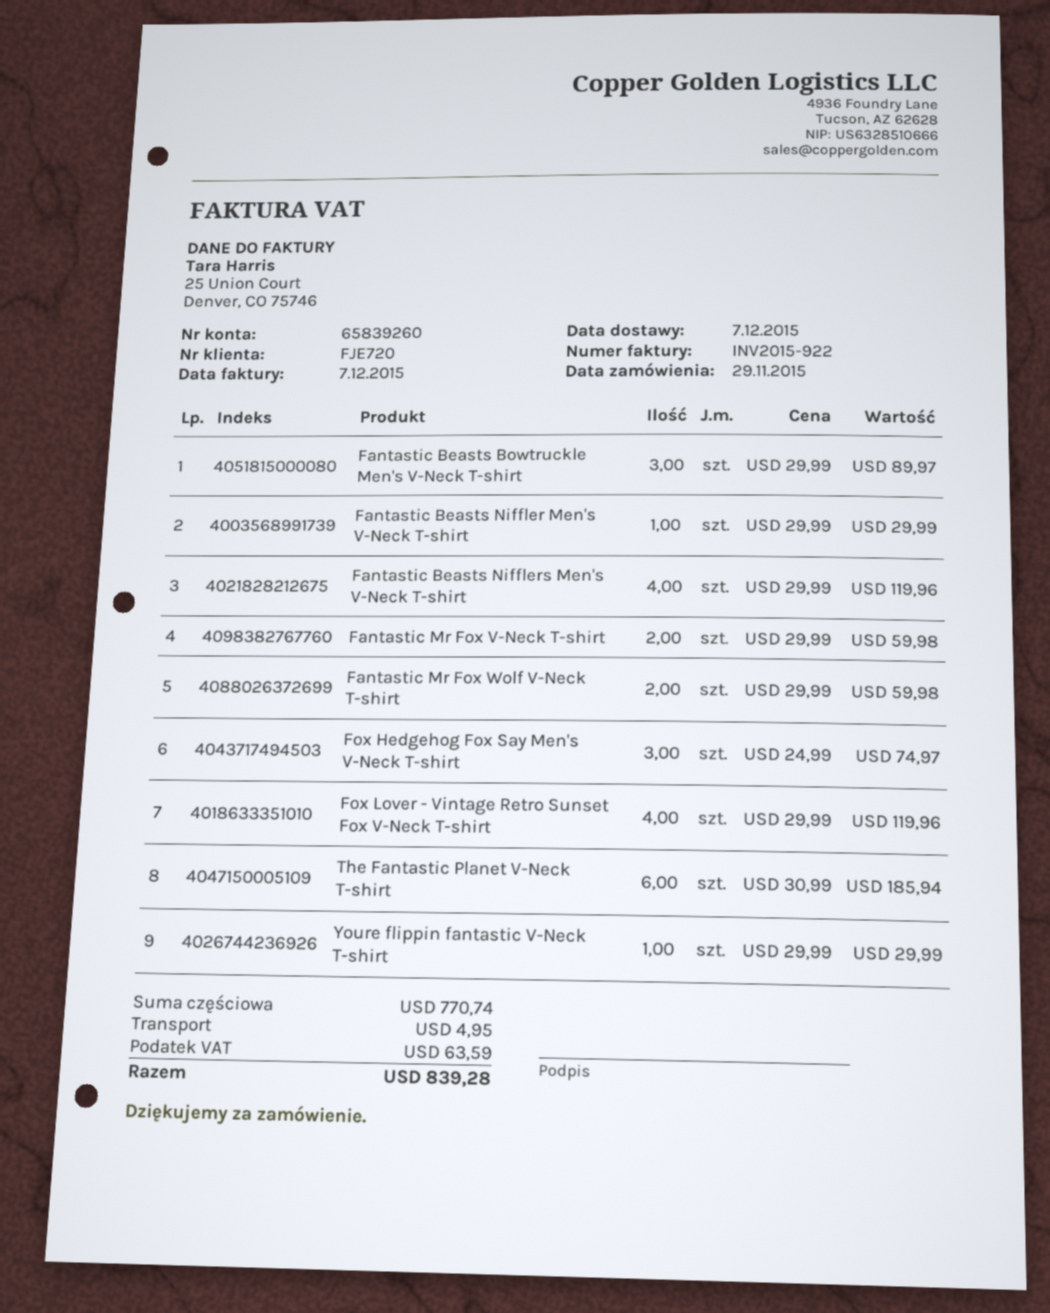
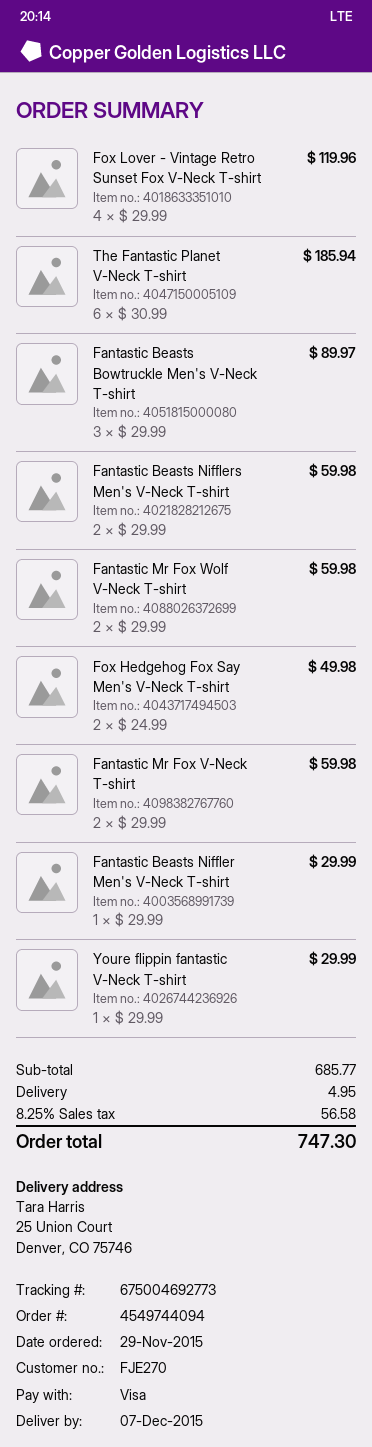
customer number: FJE720 -> FJE270
Fantastic Beasts Nifflers Men's V-Neck T-shirt: 4 x 29.99 = 119.96 -> 2 x 29.99 = 59.98
Fox Hedgehog Fox Say Men's V-Neck T-shirt: 3 x 24.99 = 74.97 -> 2 x 24.99 = 49.98
subtotal: 770.74 -> 685.77
tax: 63.59 -> 56.58
total: 839.28 -> 747.30

